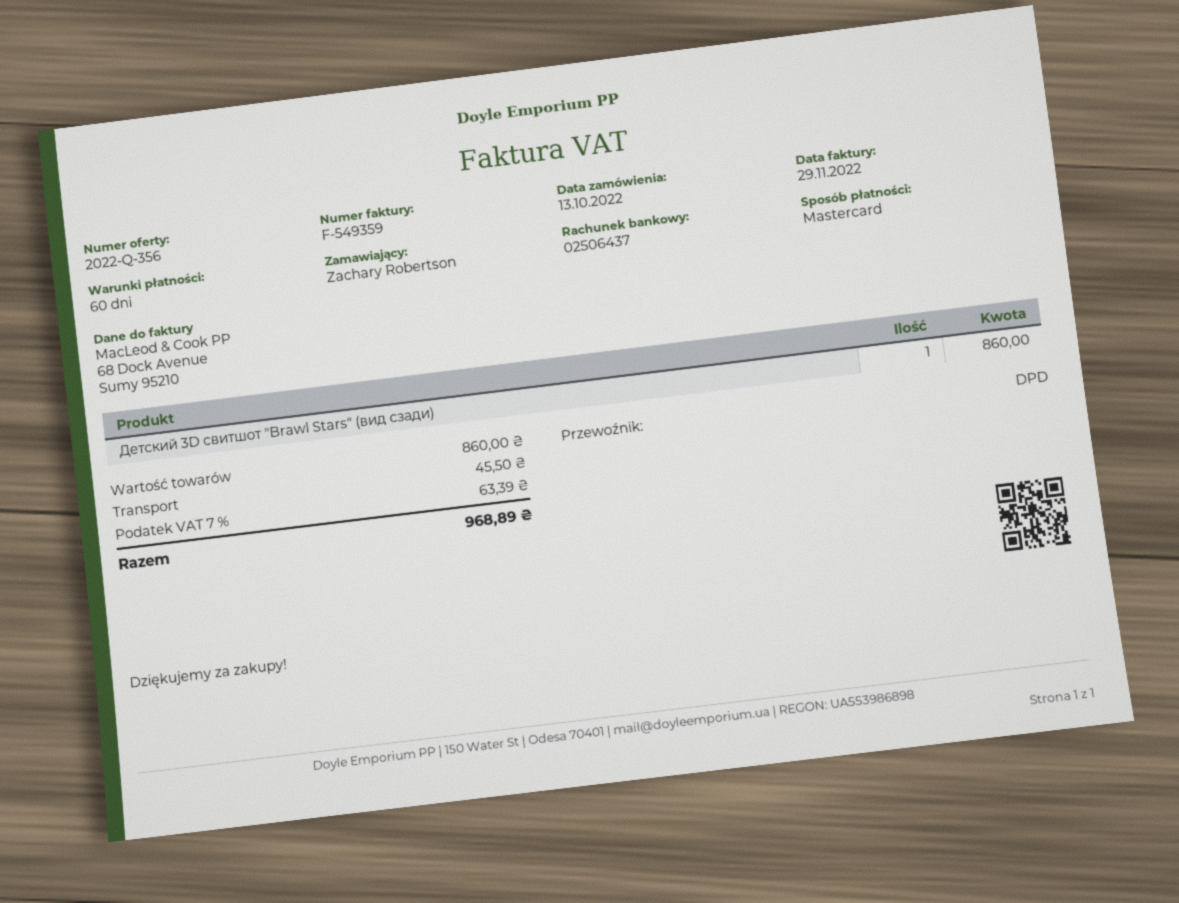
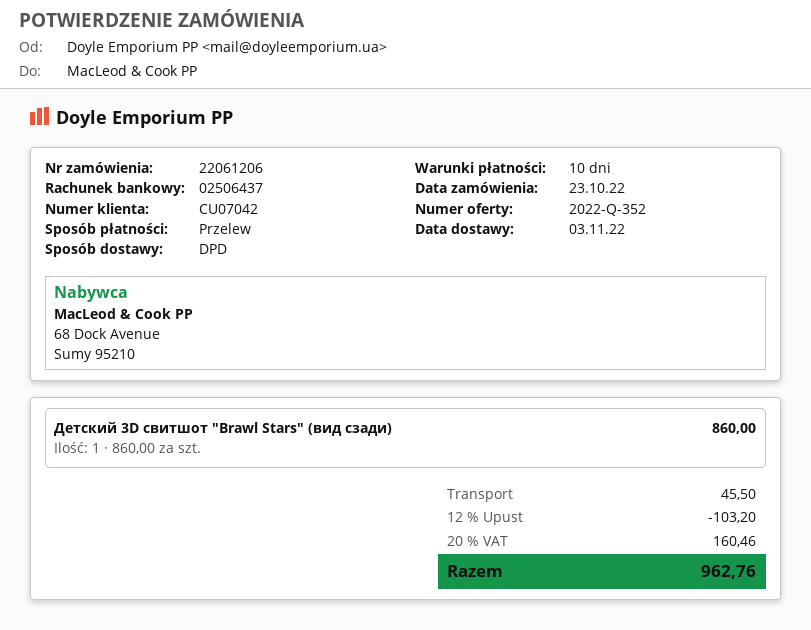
quote number: 2022-Q-356 -> 2022-Q-352
order date: 2022-10-13 -> 2022-10-23
payment terms: 60 days -> 10 days
payment method: Mastercard -> bank transfer
discount: none -> 12% = 103.20
tax: 7% = 63.39 -> 20% = 160.46
total: 968.89 -> 962.76

